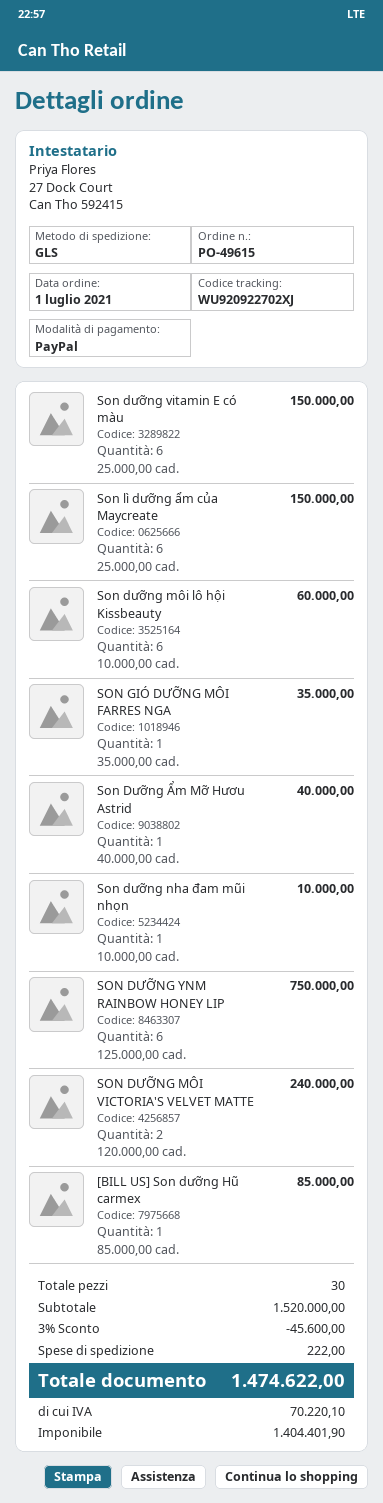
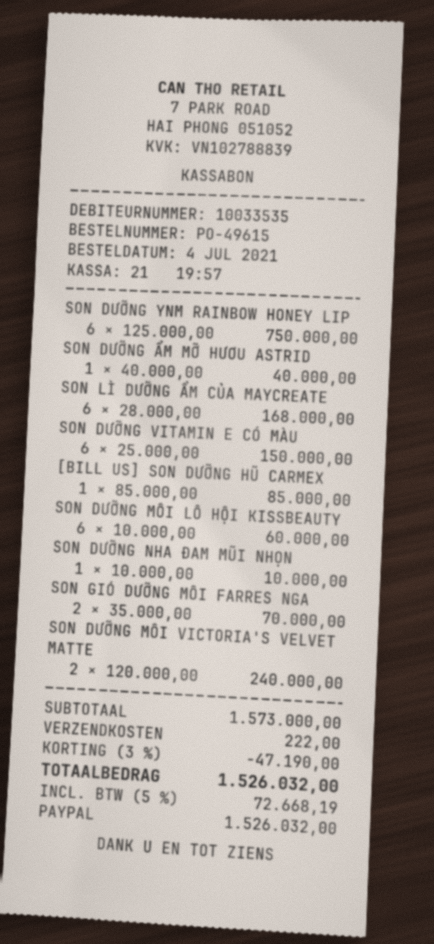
order date: 2021-07-01 -> 2021-07-04
Son lì dưỡng ẩm của Maycreate: 6 x 25000.00 = 150000.00 -> 6 x 28000.00 = 168000.00
SON GIÓ DƯỠNG MÔI FARRES NGA: 1 x 35000.00 = 35000.00 -> 2 x 35000.00 = 70000.00
subtotal: 1520000.00 -> 1573000.00
discount: 3% = 45600.00 -> 3% = 47190.00
tax: 70220.10 -> 72668.19
total: 1474622.00 -> 1526032.00

